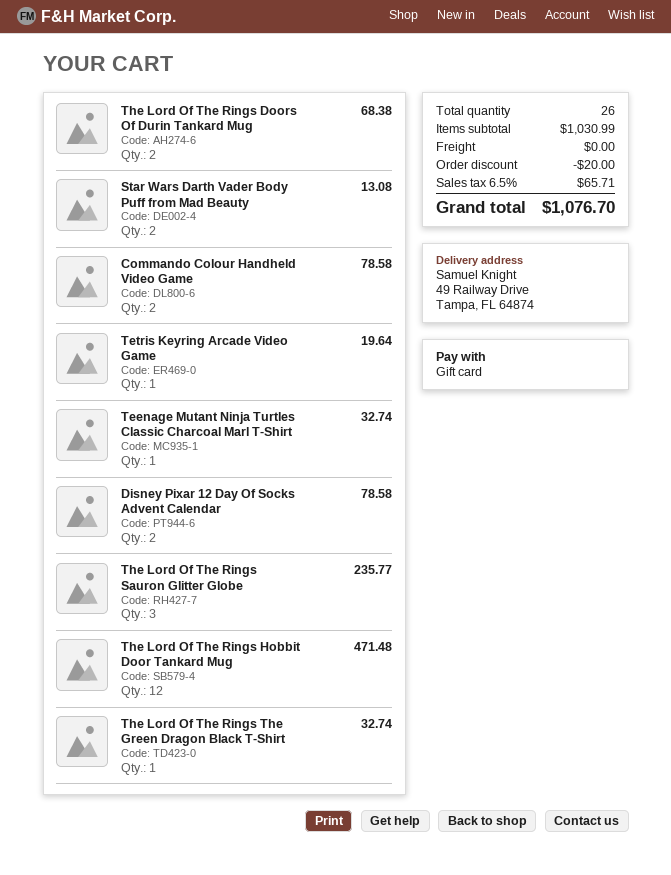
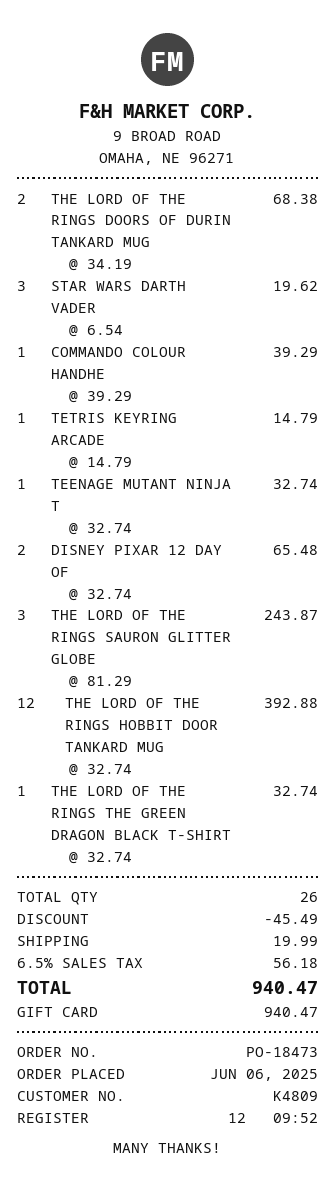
Star Wars Darth Vader Body Puff from Mad Beauty: 2 for 13.08 -> 3 for 19.62
Commando Colour Handheld Video Game: 2 for 78.58 -> 1 for 39.29
Tetris Keyring Arcade Video Game: 1 for 19.64 -> 1 for 14.79
Disney Pixar 12 Day Of Socks Advent Calendar: 2 for 78.58 -> 2 for 65.48
The Lord Of The Rings Sauron Glitter Globe: 3 for 235.77 -> 3 for 243.87
The Lord Of The Rings Hobbit Door Tankard Mug: 12 for 471.48 -> 12 for 392.88
discount: 20.00 -> 45.49
shipping: 0.00 -> 19.99
tax: 6.5% = 65.71 -> 6.5% = 56.18
total: 1076.70 -> 940.47

